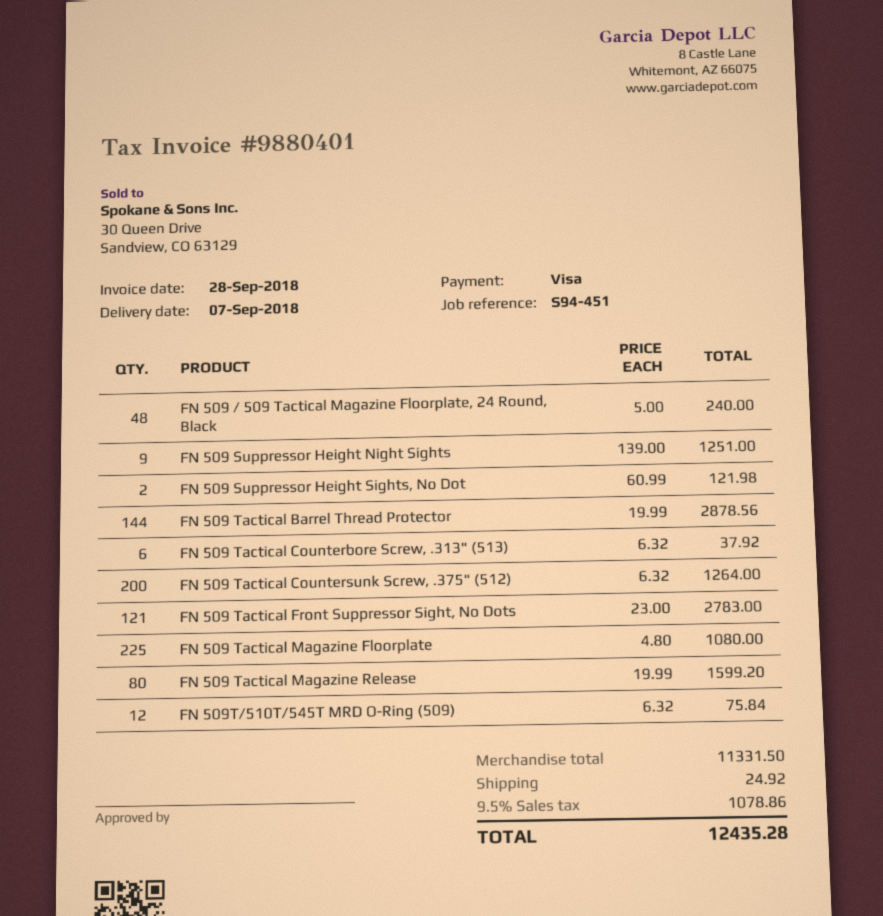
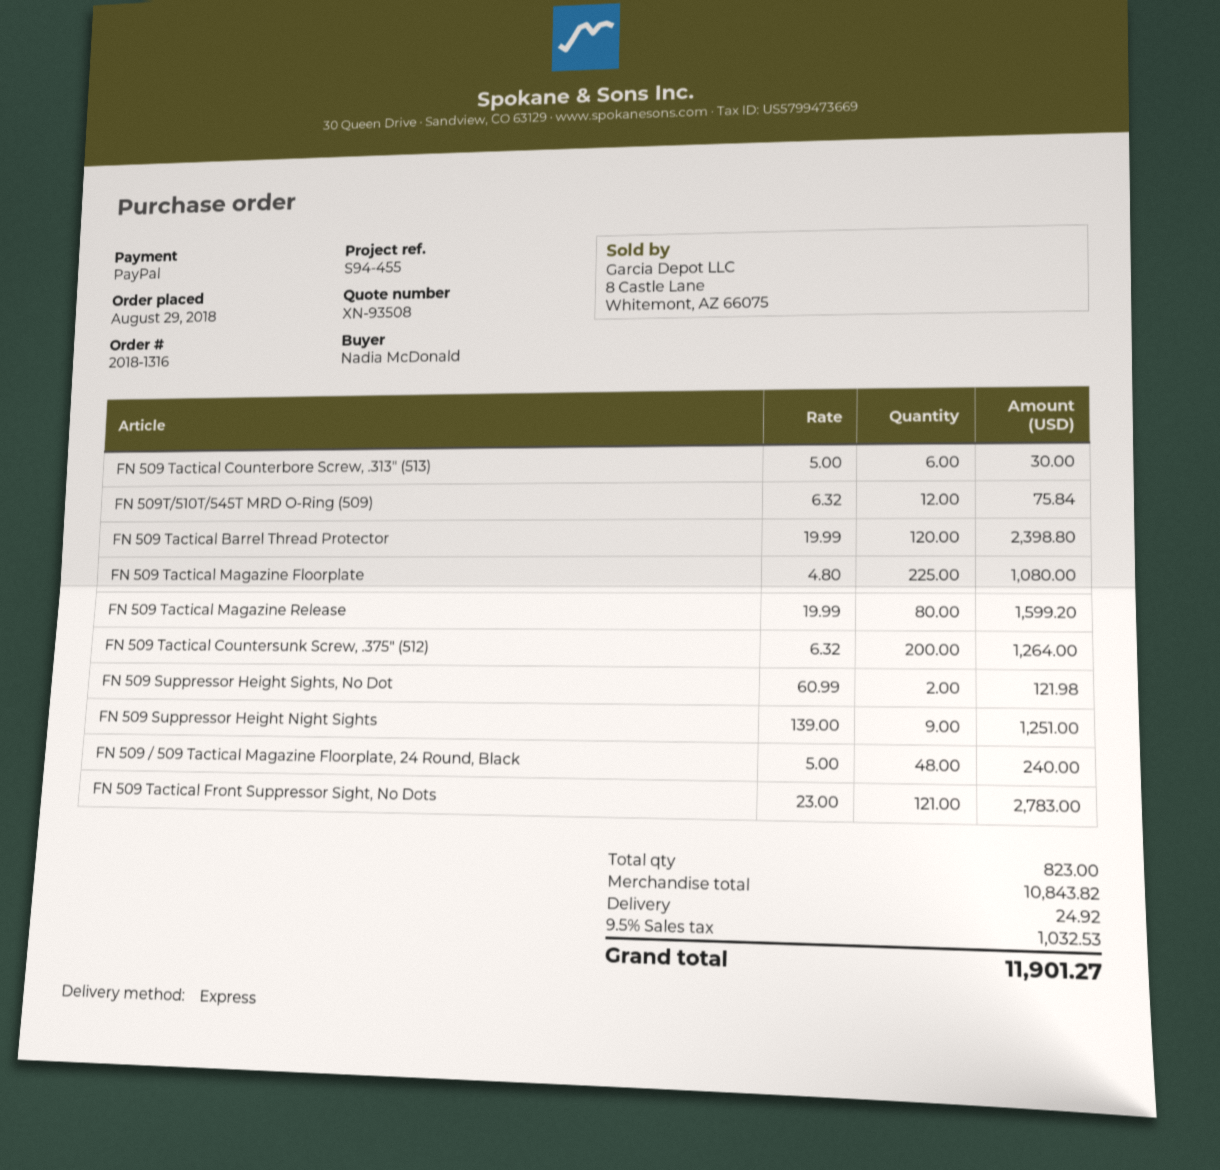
reference: S94-451 -> S94-455
payment method: Visa -> PayPal
FN 509 Tactical Barrel Thread Protector: 144 x 19.99 = 2878.56 -> 120 x 19.99 = 2398.80
FN 509 Tactical Counterbore Screw, .313" (513): 6 x 6.32 = 37.92 -> 6 x 5.00 = 30.00
subtotal: 11331.50 -> 10843.82
tax: 9.5% = 1078.86 -> 9.5% = 1032.53
total: 12435.28 -> 11901.27

